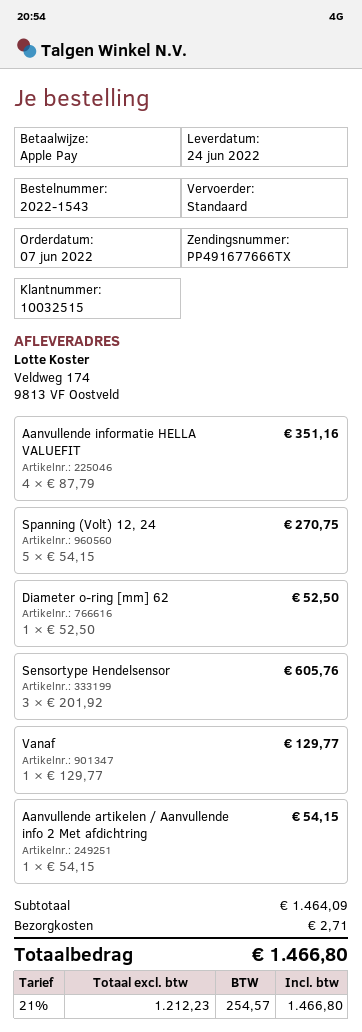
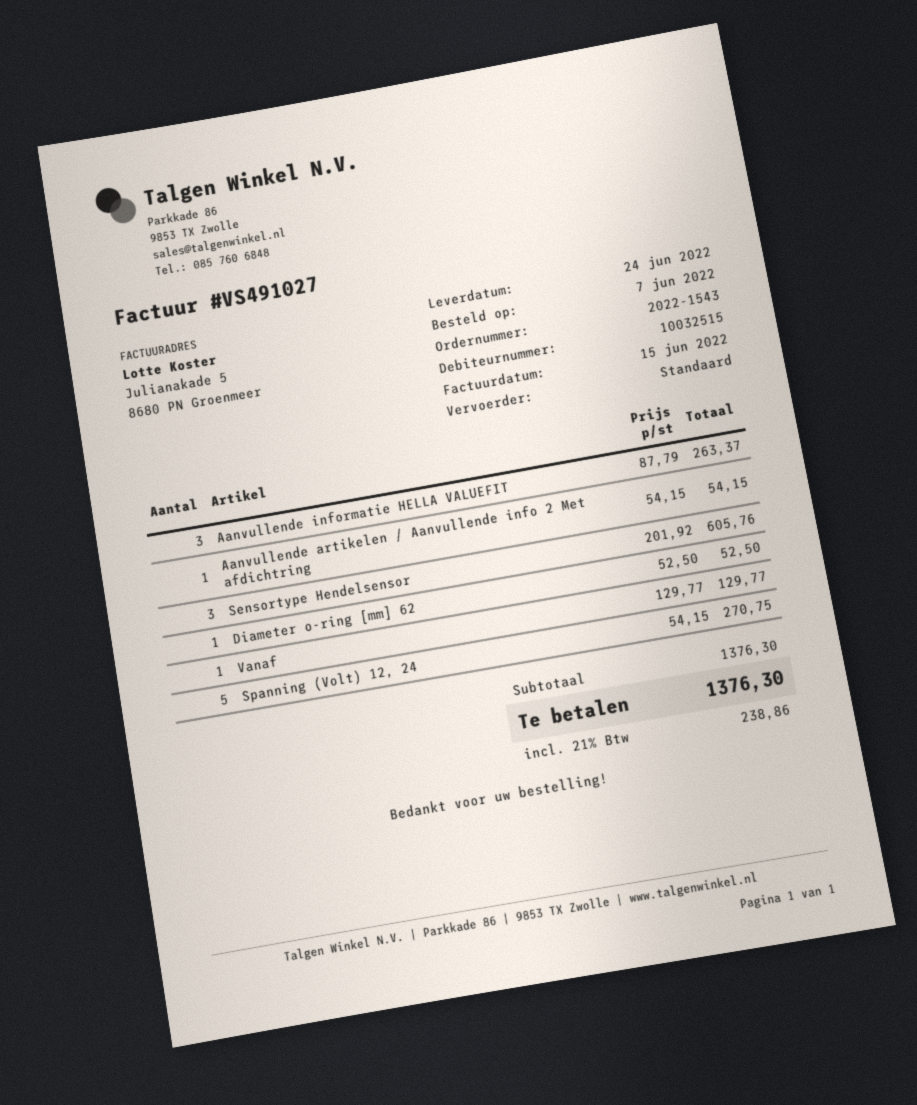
Aanvullende informatie HELLA VALUEFIT: 4 x 87.79 = 351.16 -> 3 x 87.79 = 263.37
subtotal: 1464.09 -> 1376.30
shipping: 2.71 -> none
tax: 21% = 254.57 -> 21% = 238.86
total: 1466.80 -> 1376.30

